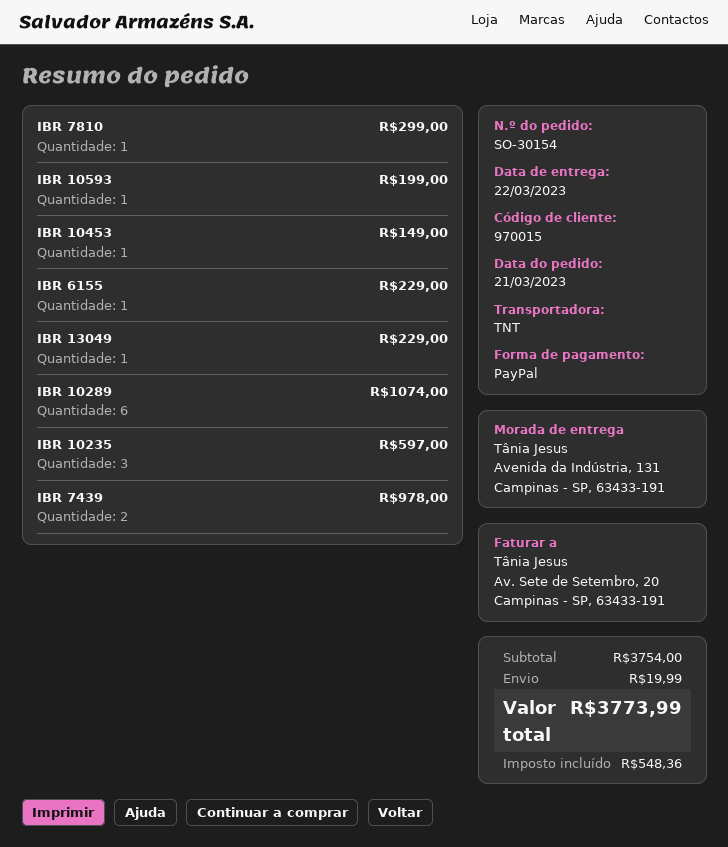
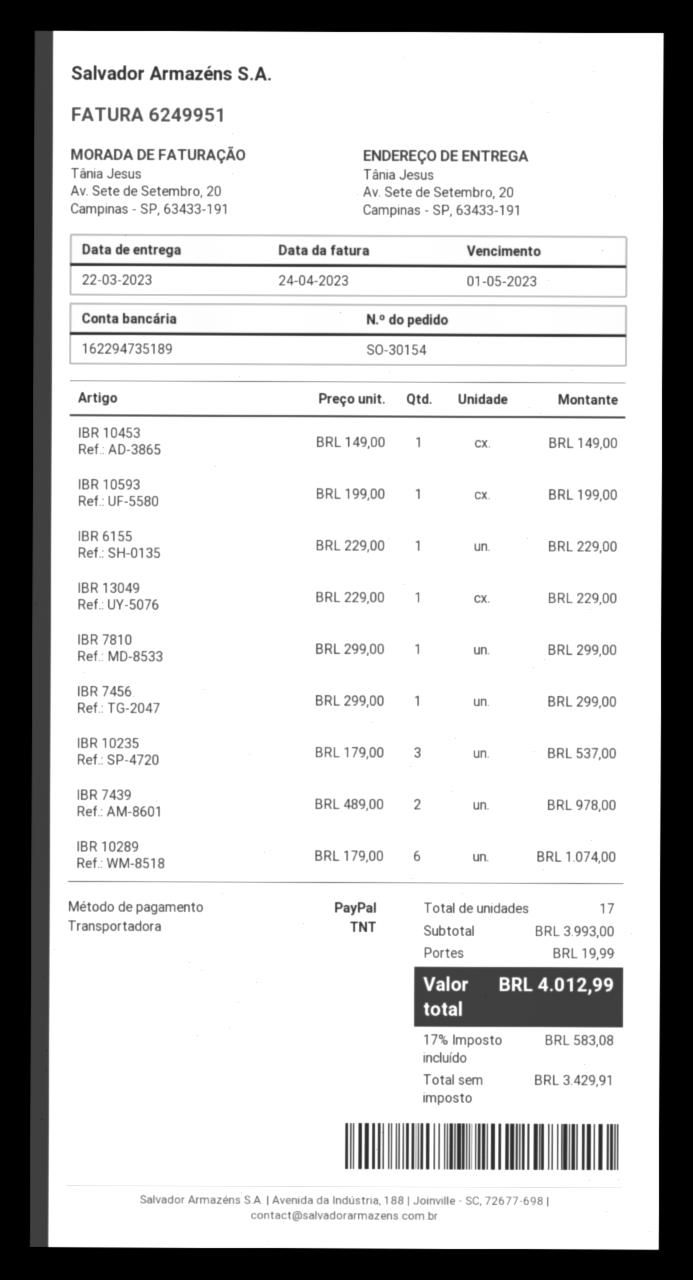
ship to: Avenida da Indústria, 131, Campinas - SP, 63433-191 -> Av. Sete de Setembro, 20, Campinas - SP, 63433-191
IBR 10235: 3 for 597.00 -> 3 for 537.00
IBR 7456: none -> 1 for 299.00
subtotal: 3754.00 -> 3993.00
tax: 548.36 -> 583.08
total: 3773.99 -> 4012.99

